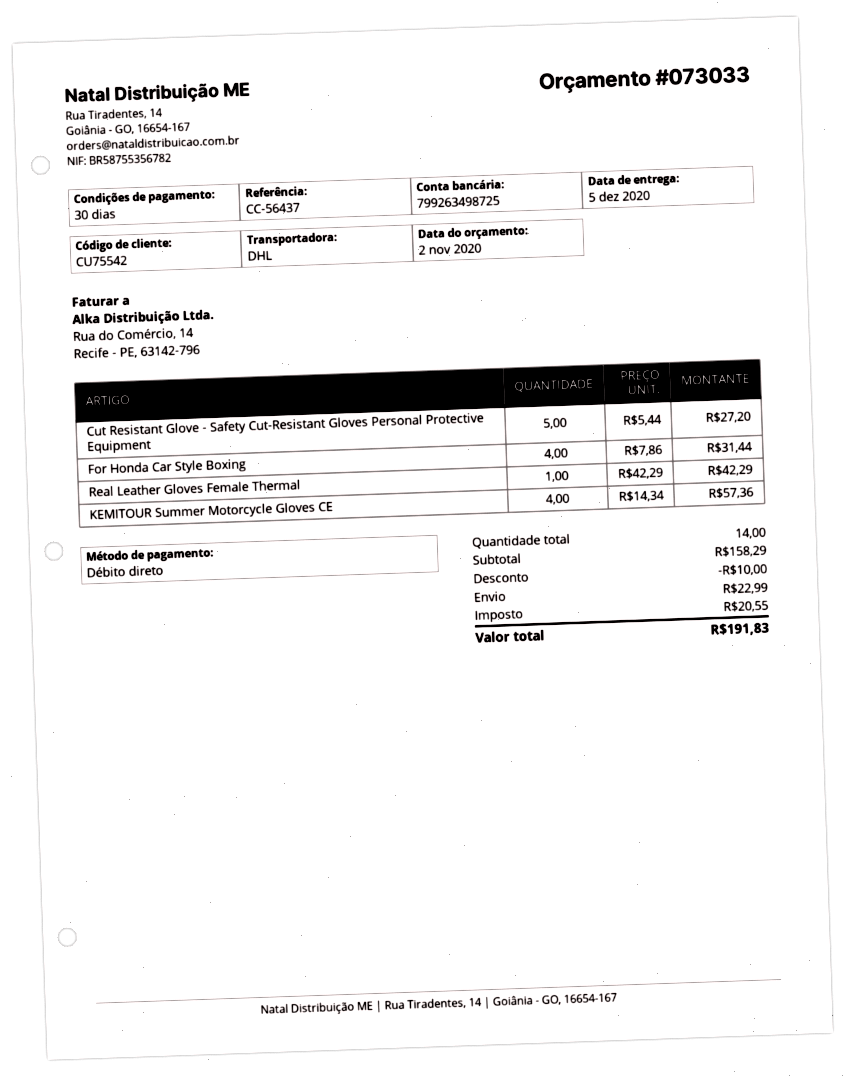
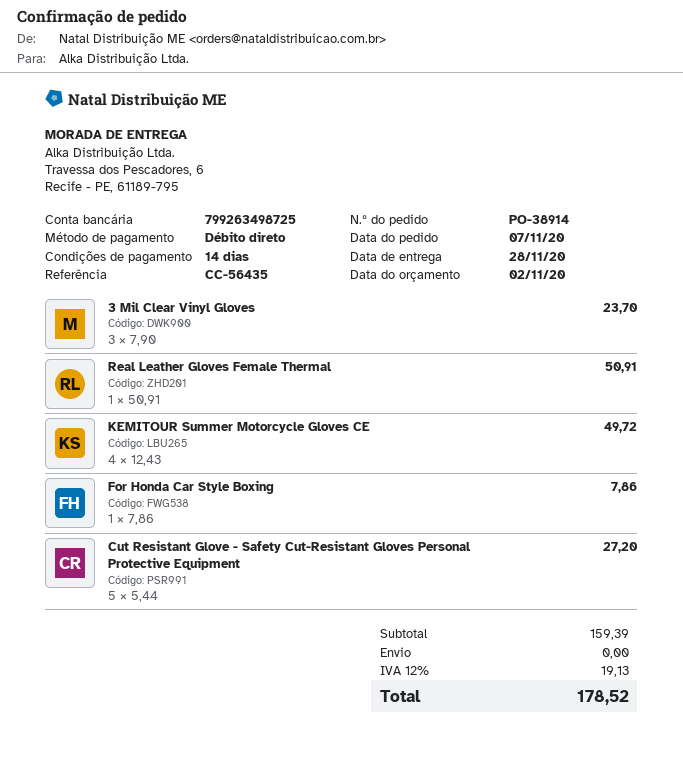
delivery date: 2020-12-05 -> 2020-11-28
payment terms: 30 days -> 14 days
reference: CC-56437 -> CC-56435
For Honda Car Style Boxing: 4 x 7.86 = 31.44 -> 1 x 7.86 = 7.86
Real Leather Gloves Female Thermal: 1 x 42.29 = 42.29 -> 1 x 50.91 = 50.91
KEMITOUR Summer Motorcycle Gloves CE: 4 x 14.34 = 57.36 -> 4 x 12.43 = 49.72
3 Mil Clear Vinyl Gloves: none -> 3 x 7.90 = 23.70
subtotal: 158.29 -> 159.39
discount: 10.00 -> none
shipping: 22.99 -> 0.00
tax: 20.55 -> 19.13
total: 191.83 -> 178.52

